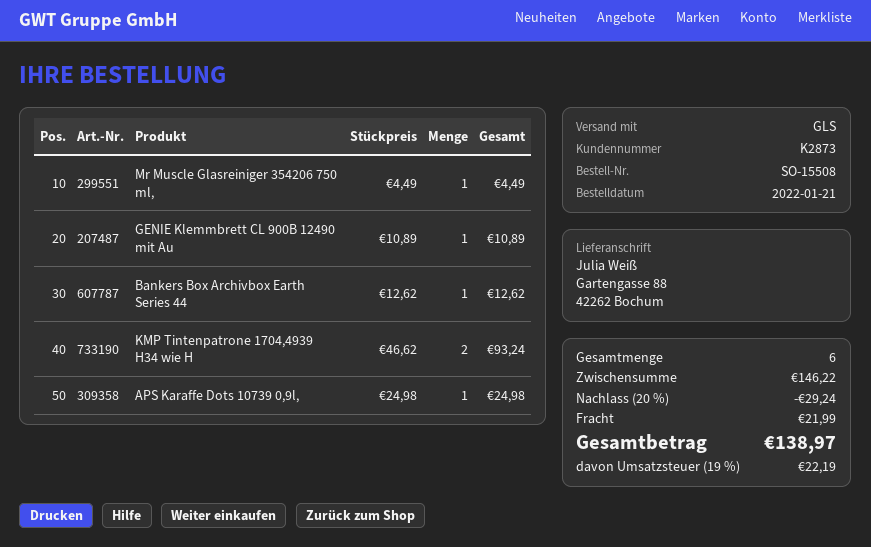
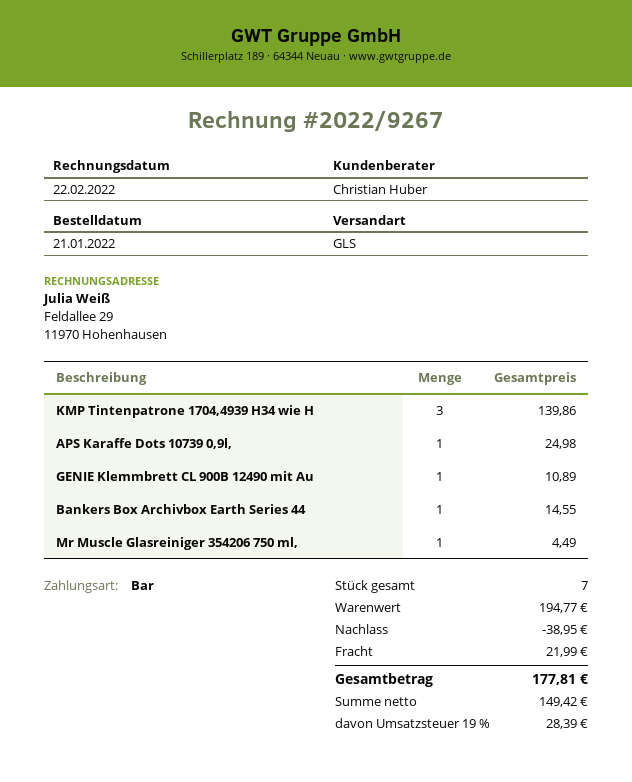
Bankers Box Archivbox Earth Series 44: 1 for 12.62 -> 1 for 14.55
KMP Tintenpatrone 1704,4939 H34 wie H: 2 for 93.24 -> 3 for 139.86
total quantity: 6 -> 7
subtotal: 146.22 -> 194.77
discount: 29.24 -> 38.95
tax: 19% = 22.19 -> 19% = 28.39
total: 138.97 -> 177.81

